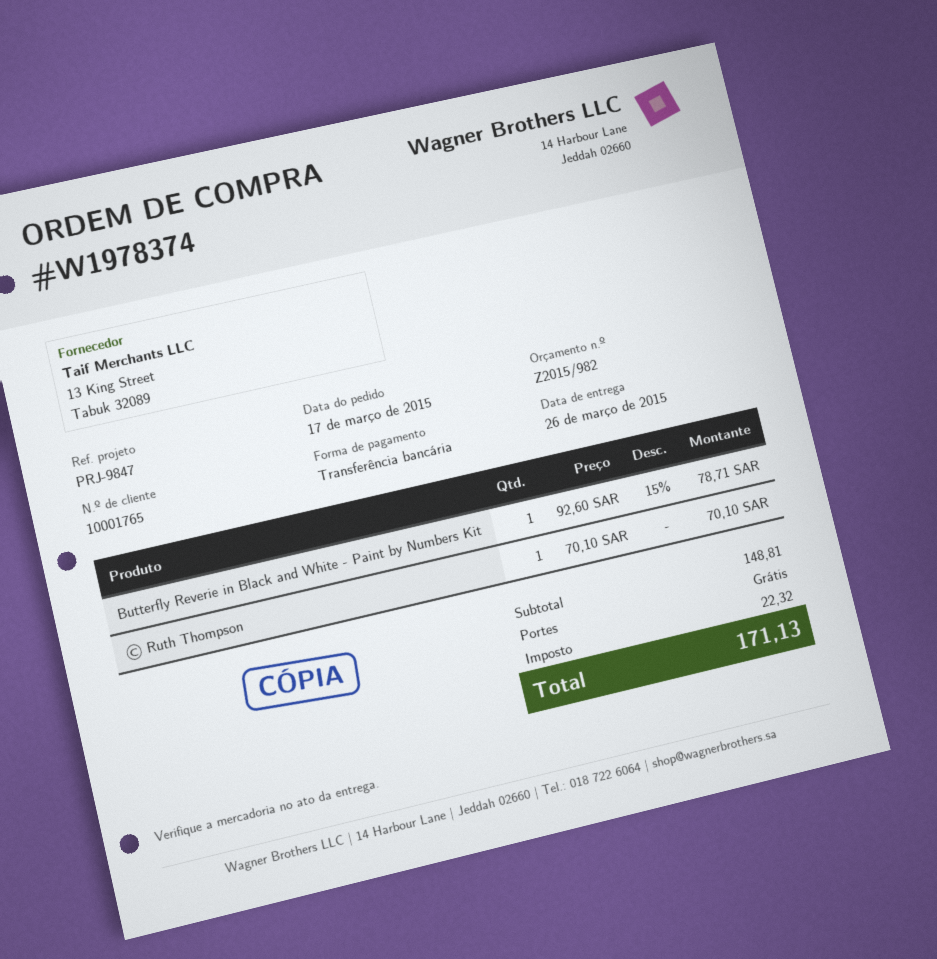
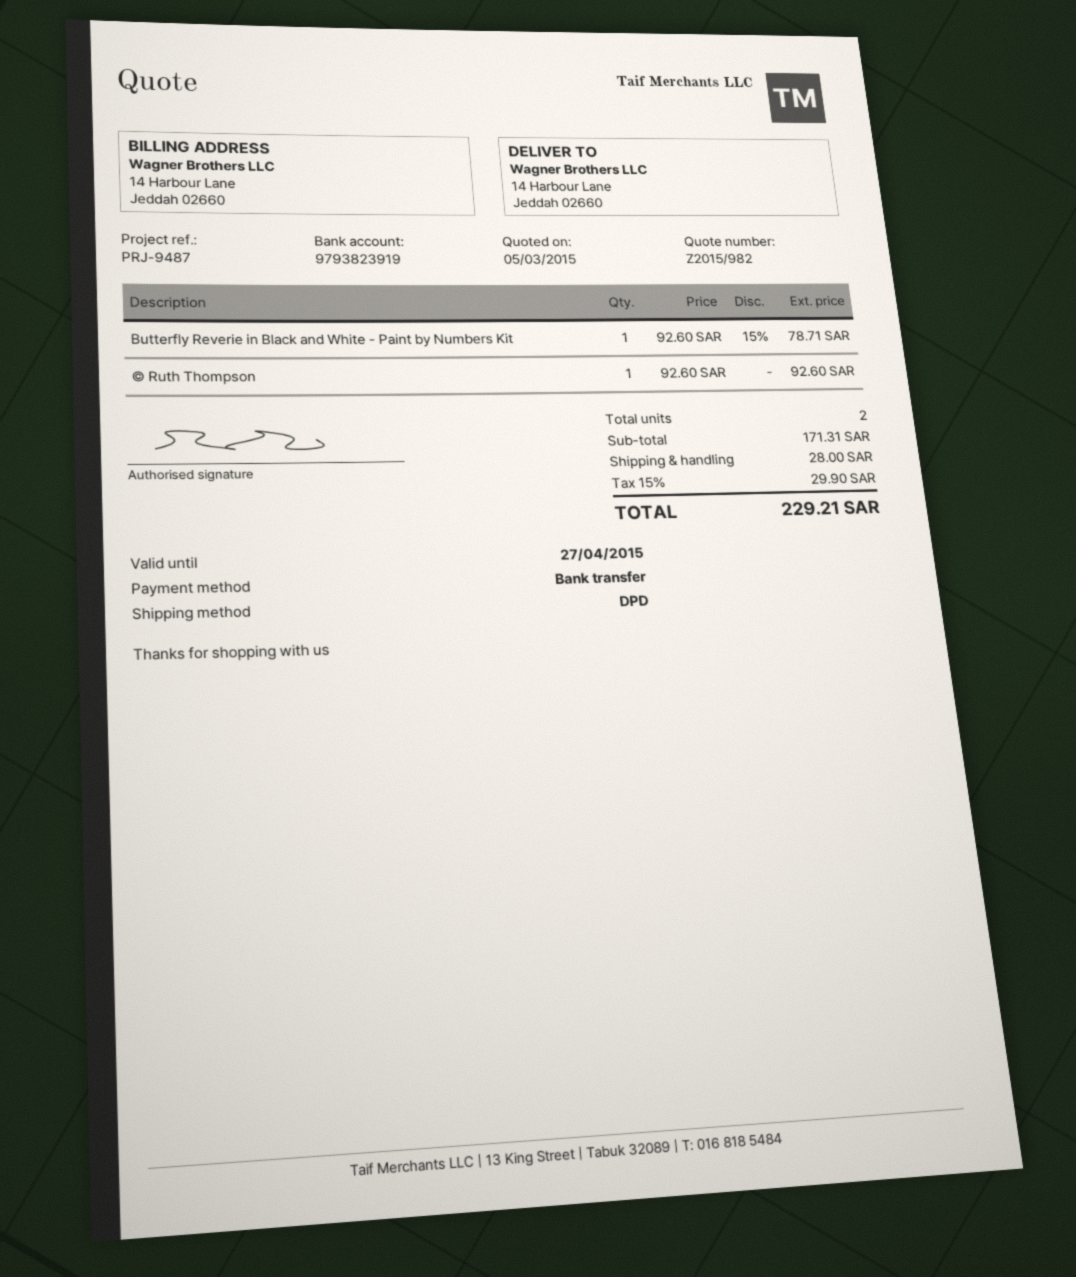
reference: PRJ-9847 -> PRJ-9487
© Ruth Thompson: 1 x 70.10 = 70.10 -> 1 x 92.60 = 92.60
subtotal: 148.81 -> 171.31
shipping: 0.00 -> 28.00
tax: 22.32 -> 29.90
total: 171.13 -> 229.21

